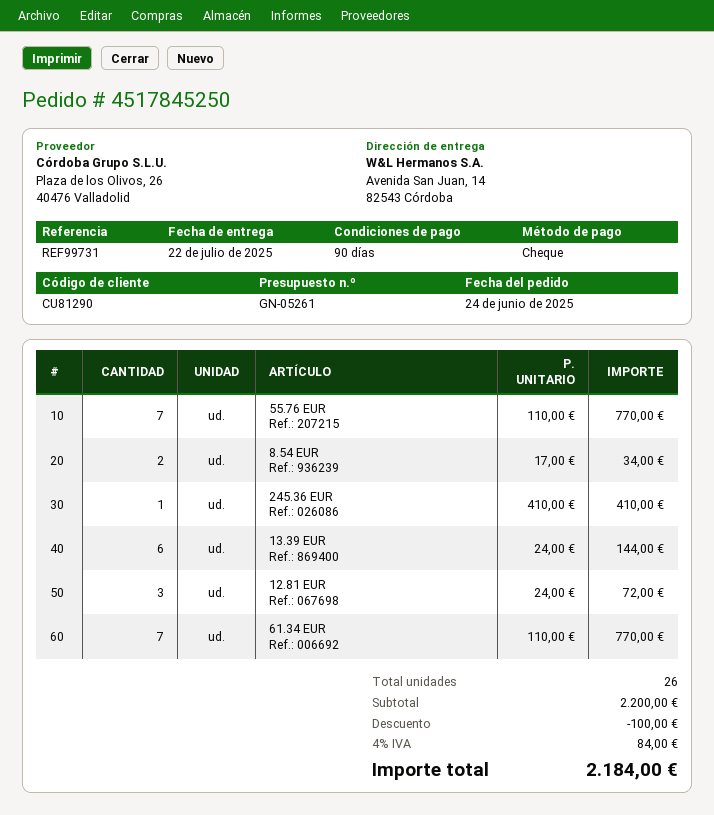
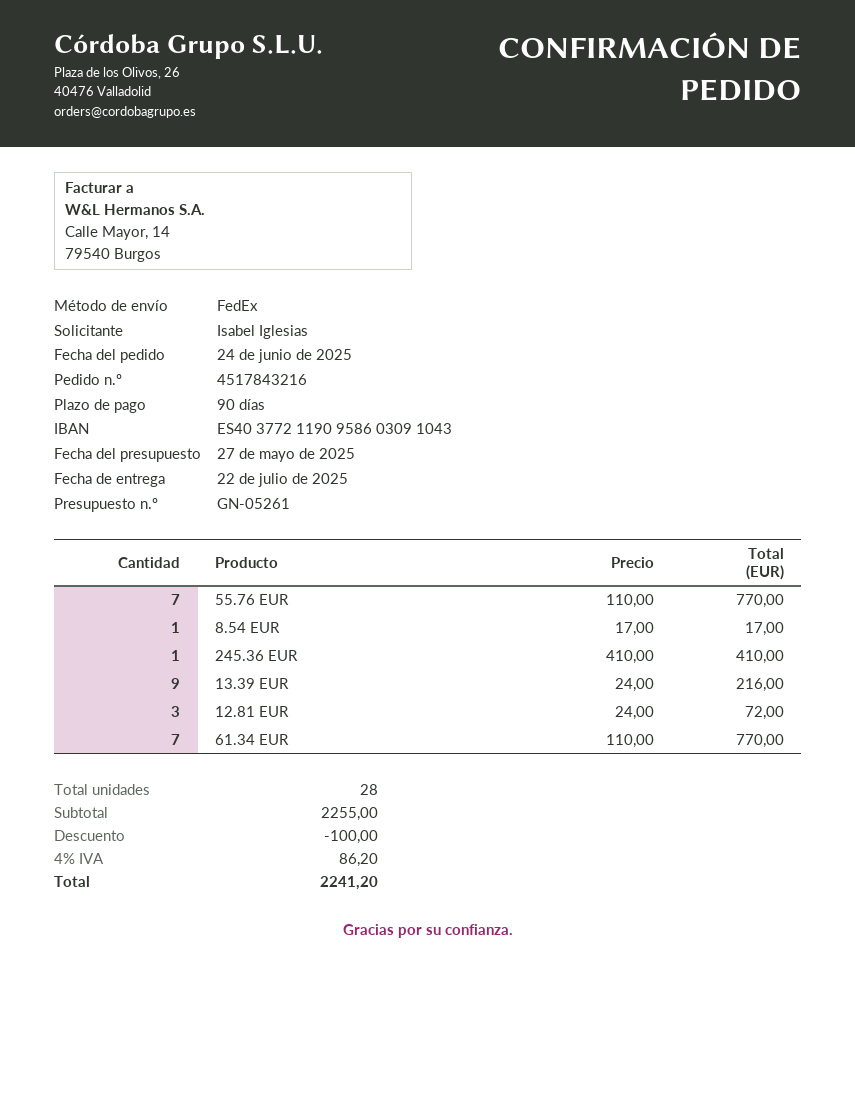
order number: 4517845250 -> 4517843216
8.54 EUR: 2 x 17.00 = 34.00 -> 1 x 17.00 = 17.00
13.39 EUR: 6 x 24.00 = 144.00 -> 9 x 24.00 = 216.00
total quantity: 26 -> 28
subtotal: 2200.00 -> 2255.00
tax: 4% = 84.00 -> 4% = 86.20
total: 2184.00 -> 2241.20

